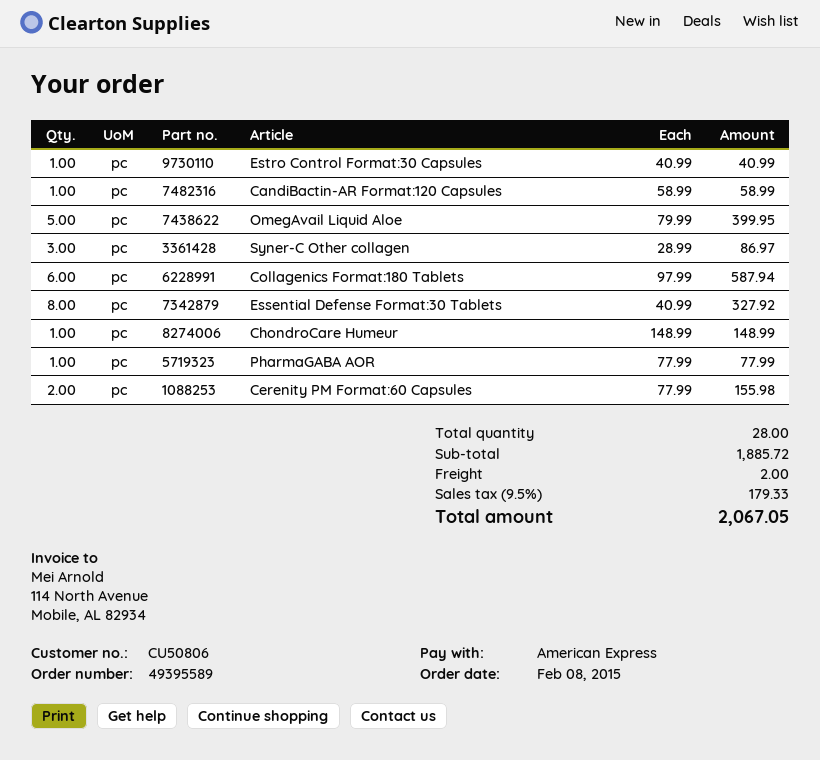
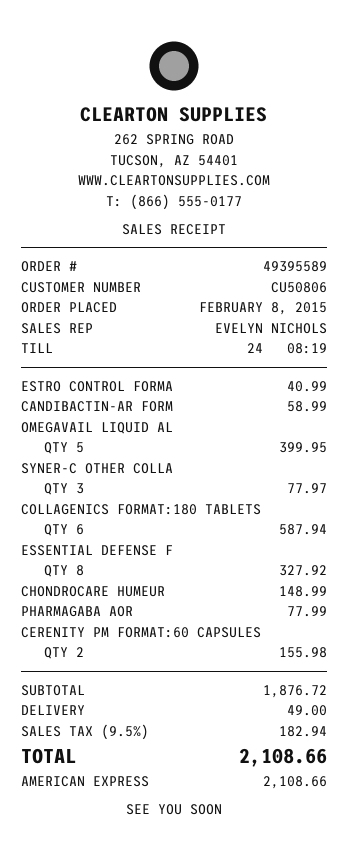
Syner-C Other collagen: 3 for 86.97 -> 3 for 77.97
subtotal: 1885.72 -> 1876.72
shipping: 2.00 -> 49.00
tax: 9.5% = 179.33 -> 9.5% = 182.94
total: 2067.05 -> 2108.66

